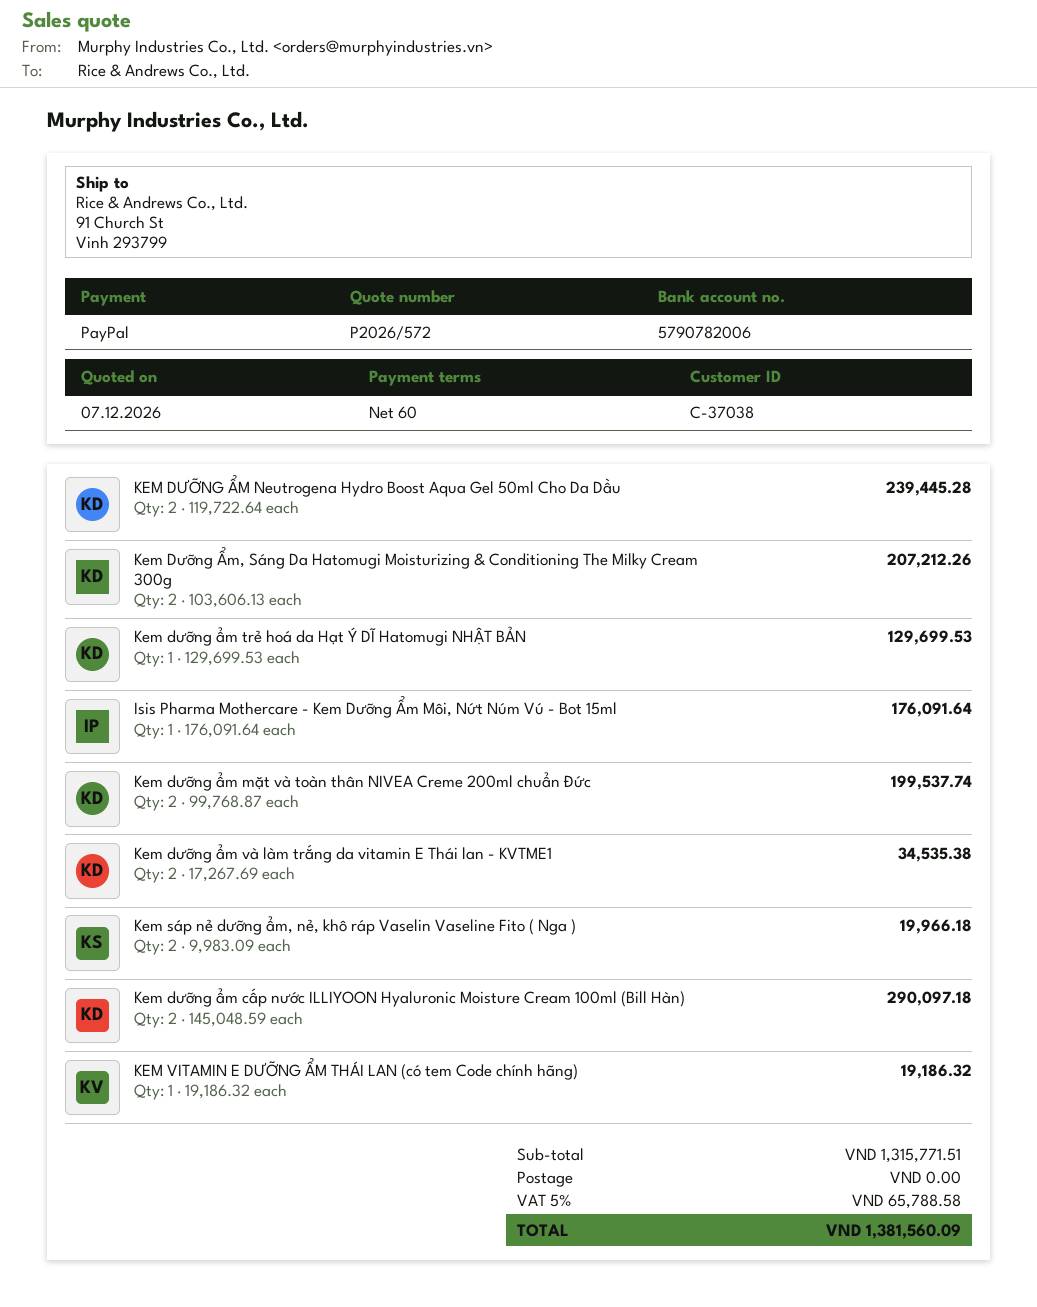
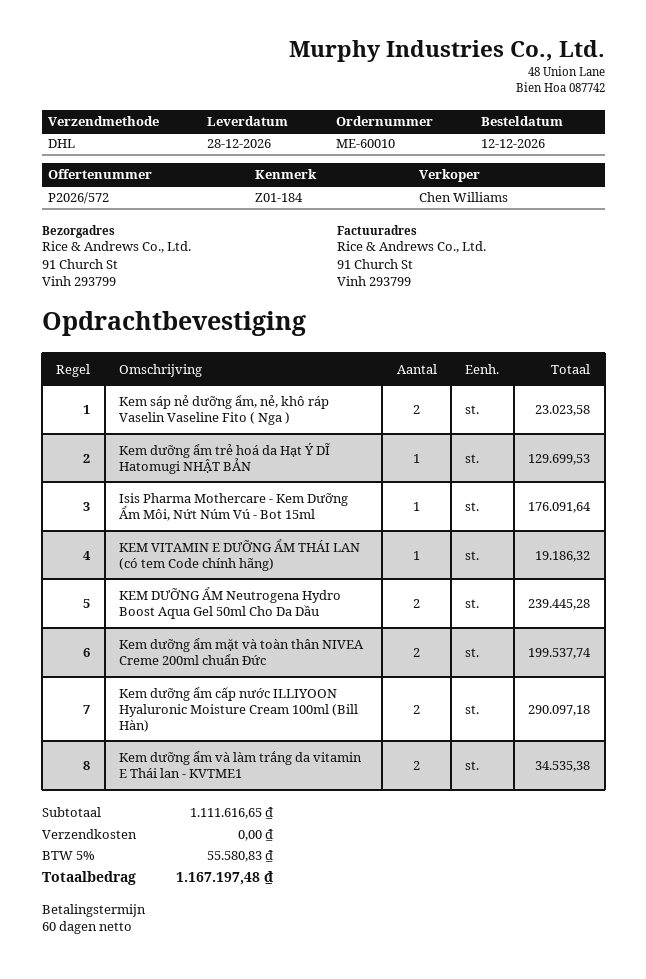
Kem Dưỡng Ẩm, Sáng Da Hatomugi Moisturizing & Conditioning The Milky Cream 300g: 2 for 207212.26 -> none
Kem sáp nẻ dưỡng ẩm, nẻ, khô ráp Vaselin Vaseline Fito ( Nga ): 2 for 19966.18 -> 2 for 23023.58
subtotal: 1315771.51 -> 1111616.65
tax: 5% = 65788.58 -> 5% = 55580.83
total: 1381560.09 -> 1167197.48

